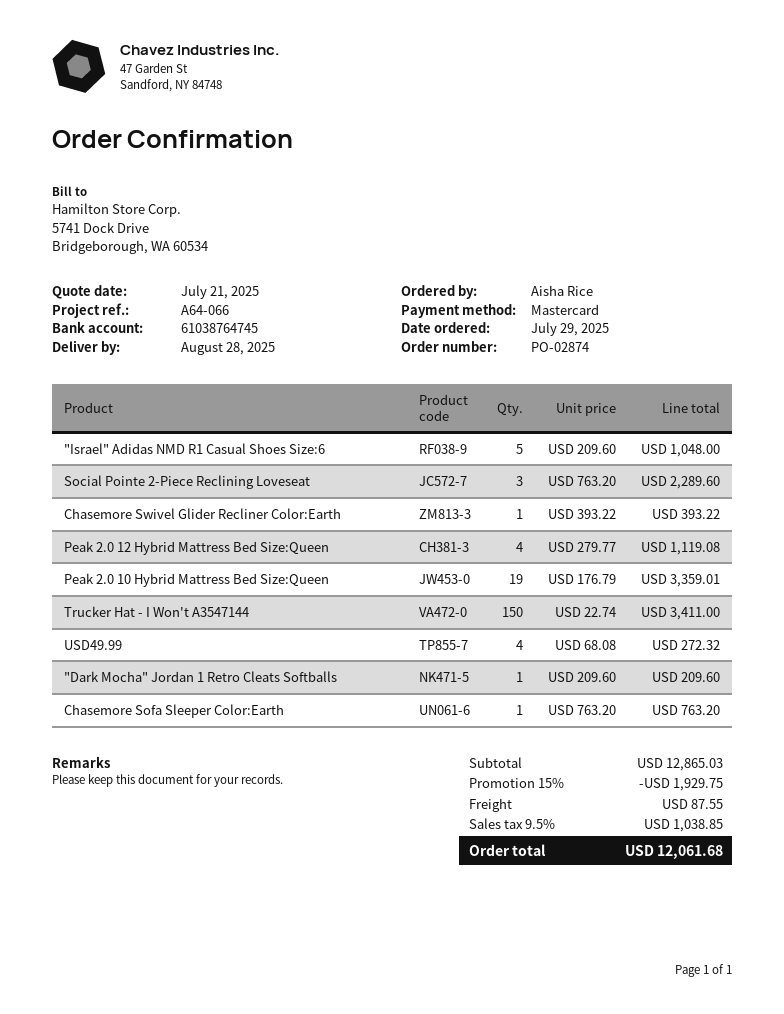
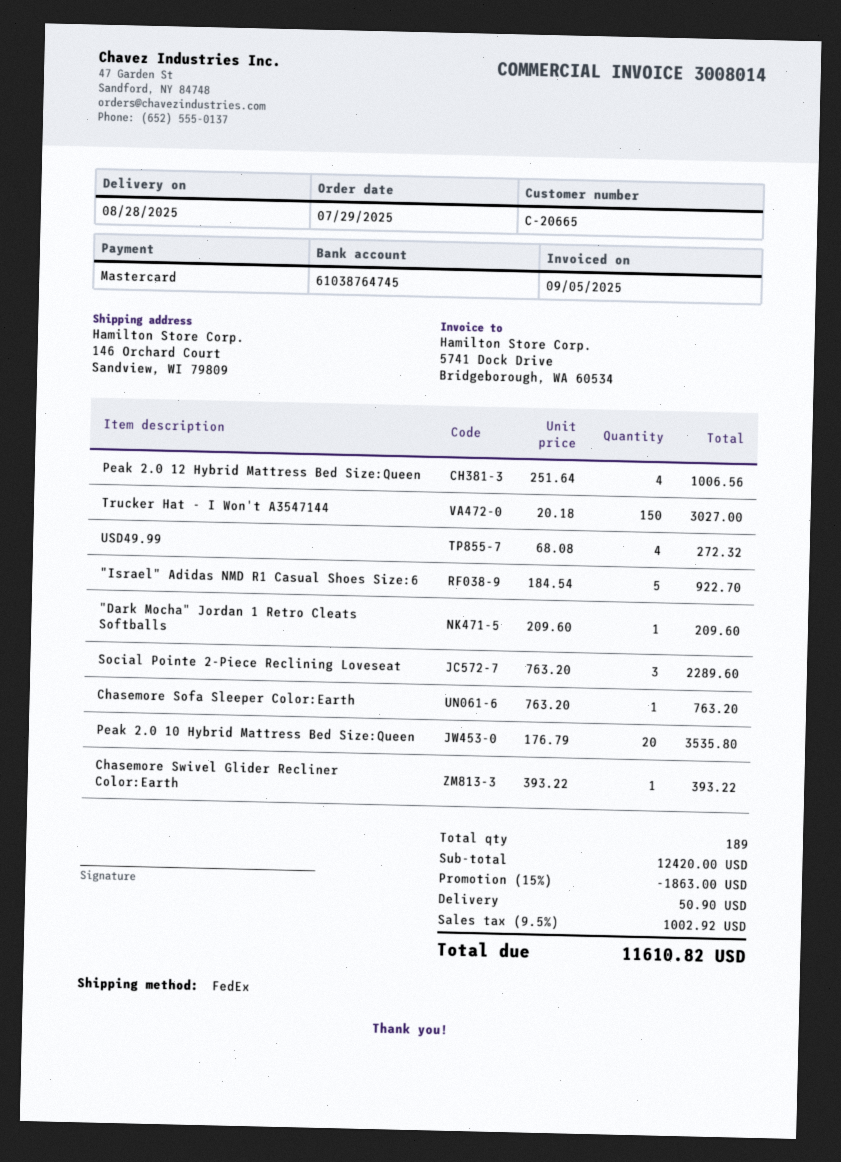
"Israel" Adidas NMD R1 Casual Shoes Size:6: 5 x 209.60 = 1048.00 -> 5 x 184.54 = 922.70
Peak 2.0 12 Hybrid Mattress Bed Size:Queen: 4 x 279.77 = 1119.08 -> 4 x 251.64 = 1006.56
Peak 2.0 10 Hybrid Mattress Bed Size:Queen: 19 x 176.79 = 3359.01 -> 20 x 176.79 = 3535.80
Trucker Hat - I Won't A3547144: 150 x 22.74 = 3411.00 -> 150 x 20.18 = 3027.00
subtotal: 12865.03 -> 12420.00
discount: 15% = 1929.75 -> 15% = 1863.00
shipping: 87.55 -> 50.90
tax: 9.5% = 1038.85 -> 9.5% = 1002.92
total: 12061.68 -> 11610.82

